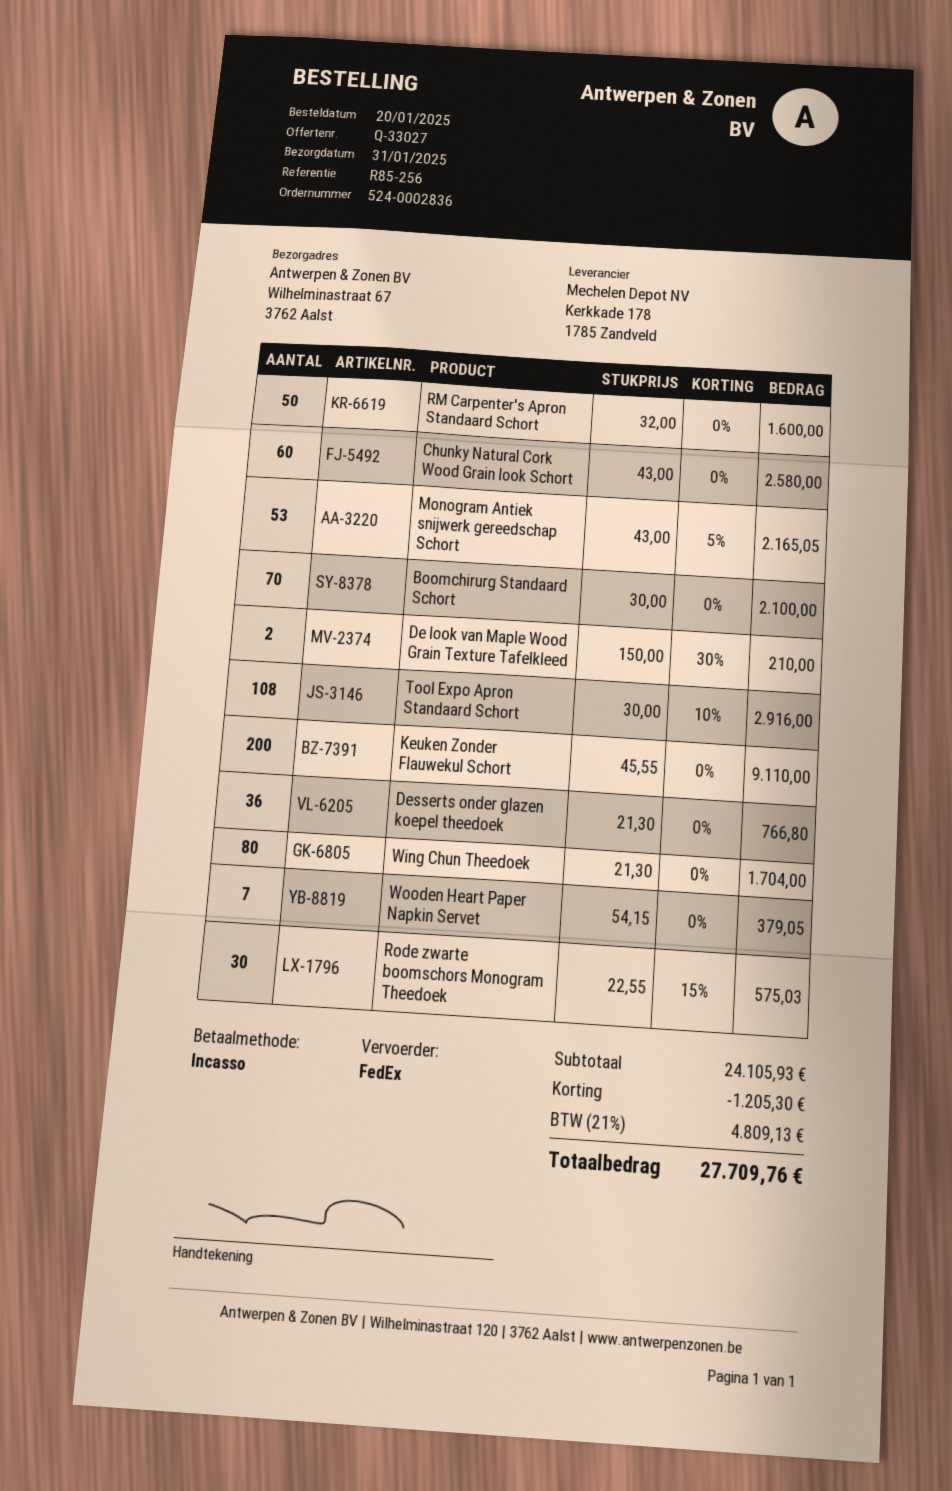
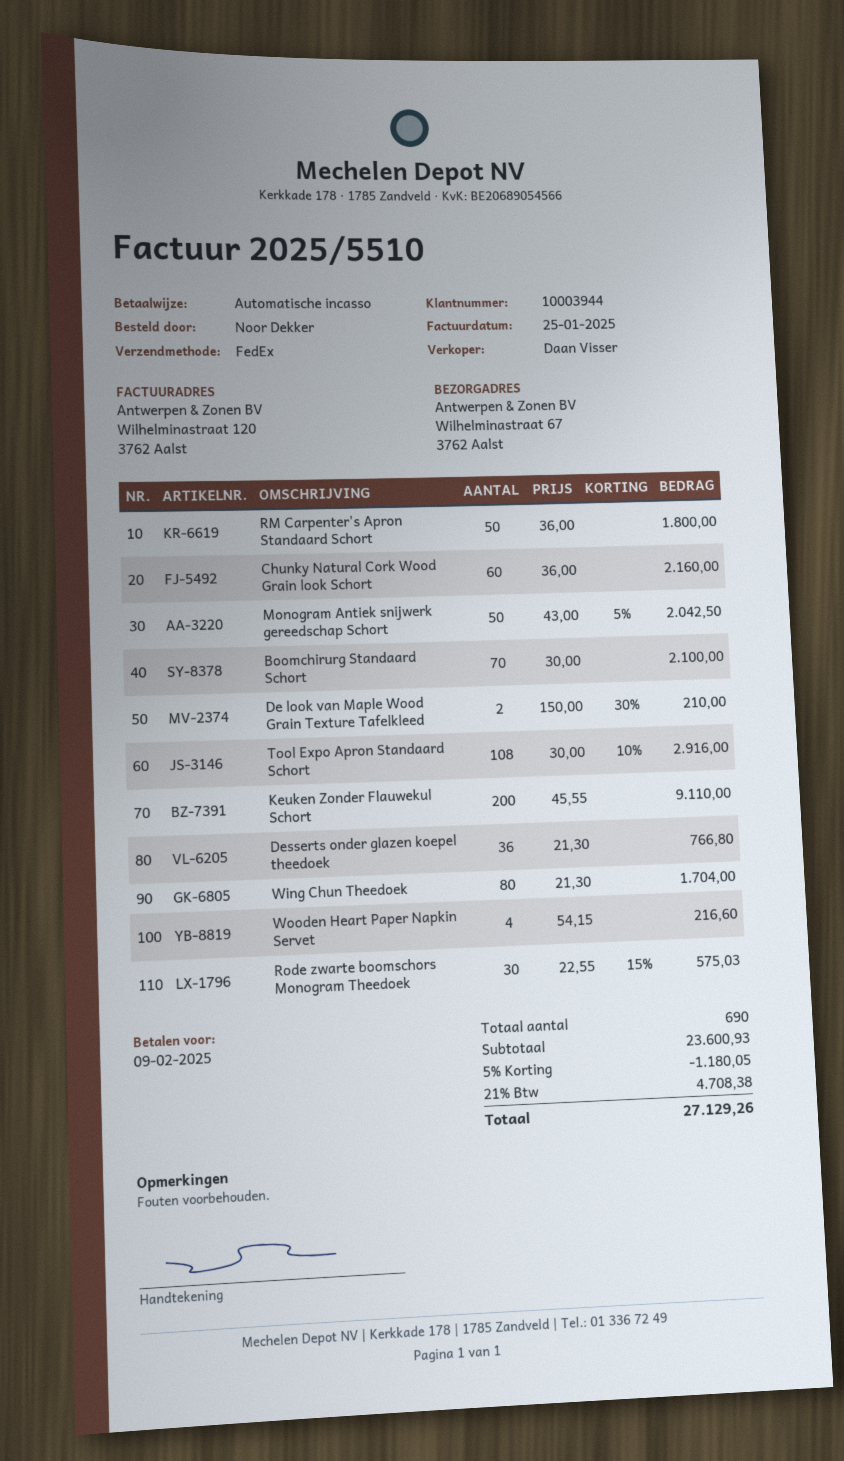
RM Carpenter's Apron Standaard Schort: 50 x 32.00 = 1600.00 -> 50 x 36.00 = 1800.00
Chunky Natural Cork Wood Grain look Schort: 60 x 43.00 = 2580.00 -> 60 x 36.00 = 2160.00
Monogram Antiek snijwerk gereedschap Schort: 53 x 43.00 - 5% = 2165.05 -> 50 x 43.00 - 5% = 2042.50
Wooden Heart Paper Napkin Servet: 7 x 54.15 = 379.05 -> 4 x 54.15 = 216.60
subtotal: 24105.93 -> 23600.93
discount: 1205.30 -> 1180.05
tax: 21% = 4809.13 -> 21% = 4708.38
total: 27709.76 -> 27129.26

